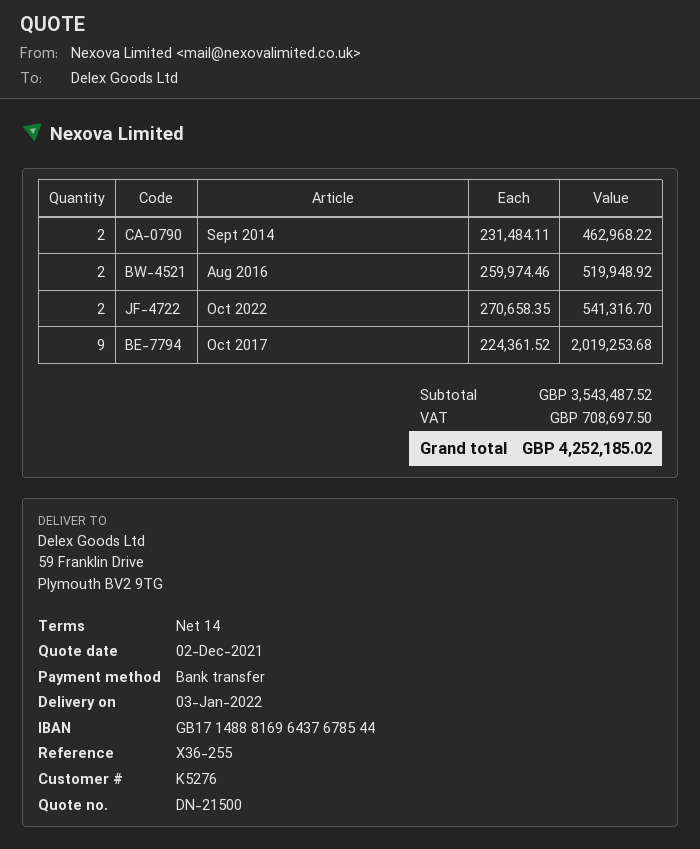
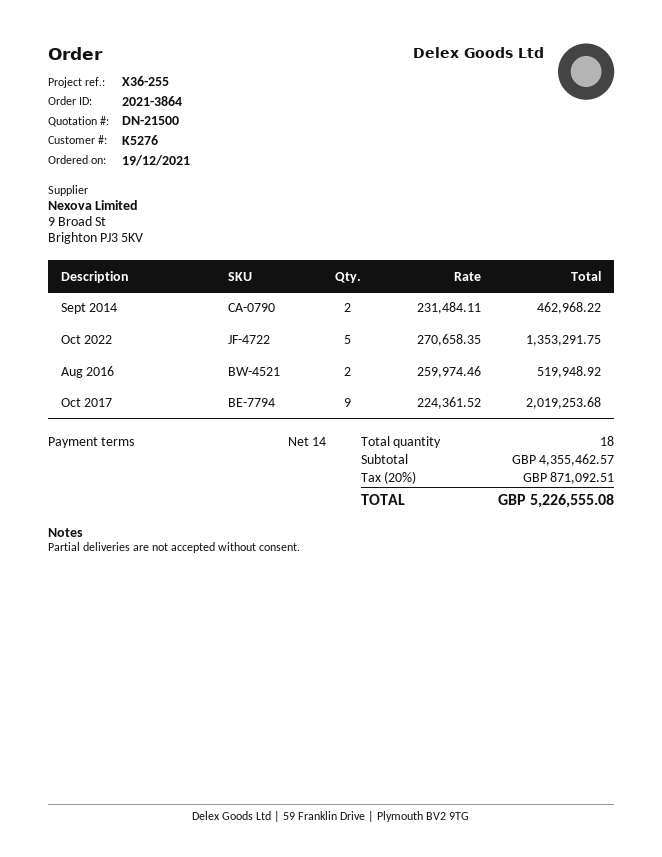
Oct 2022: 2 x 270658.35 = 541316.70 -> 5 x 270658.35 = 1353291.75
subtotal: 3543487.52 -> 4355462.57
tax: 708697.50 -> 871092.51
total: 4252185.02 -> 5226555.08

